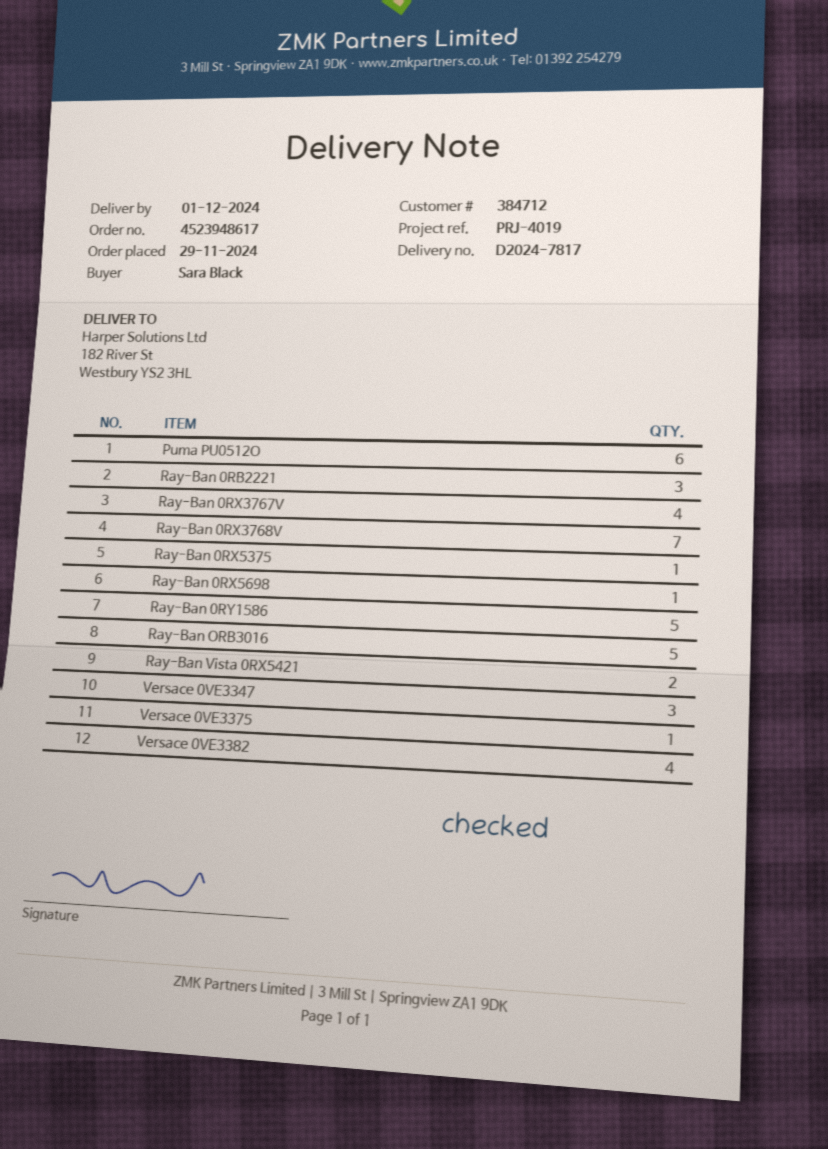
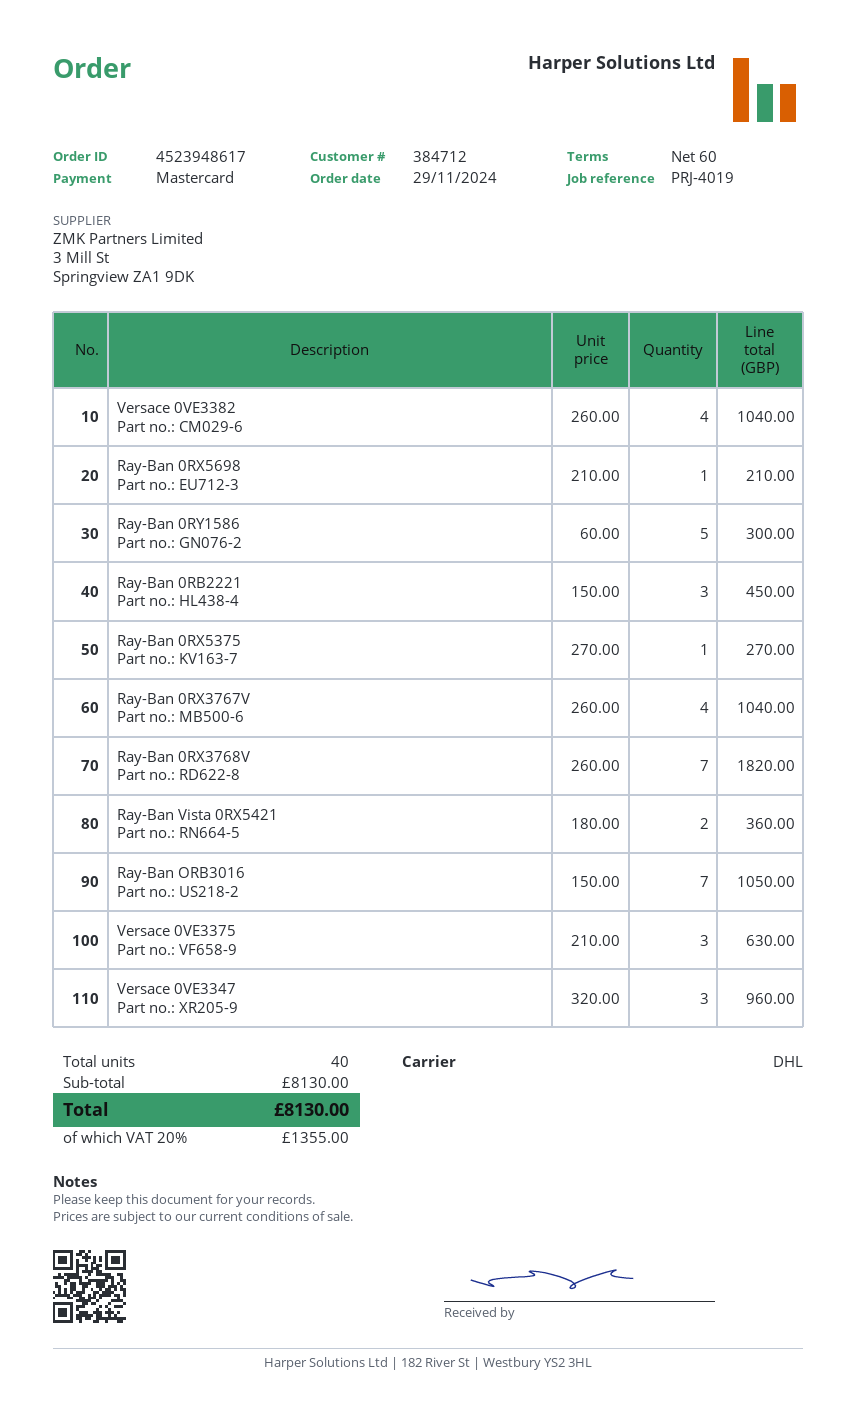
Puma PU0512O: 6 -> none
Ray-Ban ORB3016: 5 -> 7
Versace 0VE3375: 1 -> 3

